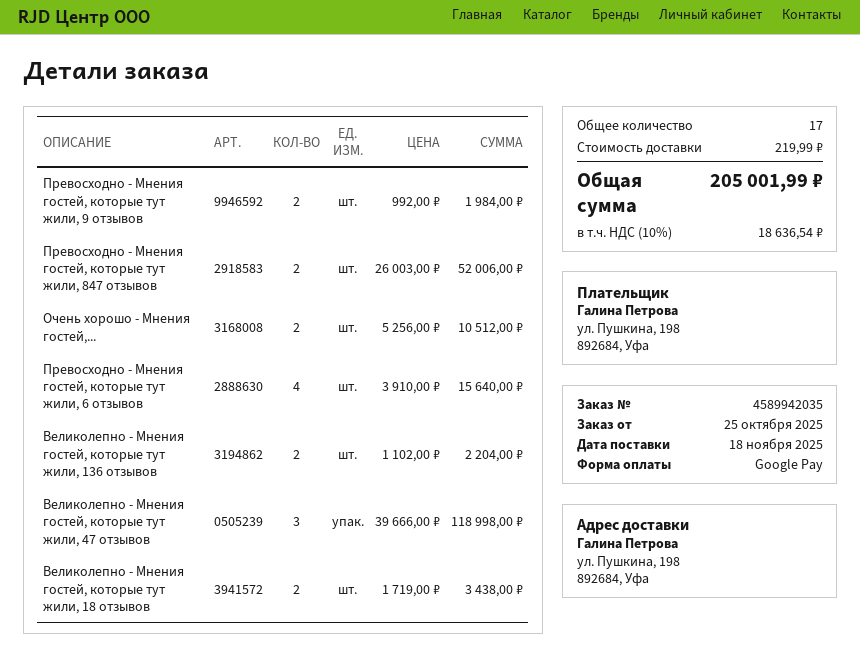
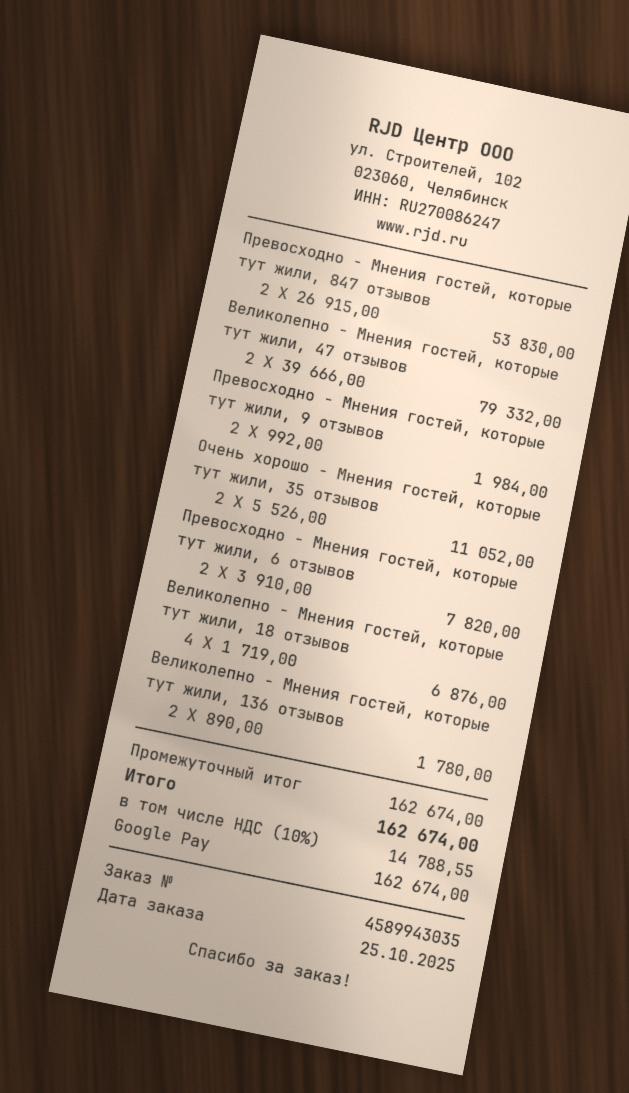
order number: 4589942035 -> 4589943035
Превосходно - Мнения гостей, которые тут жили, 847 отзывов: 2 x 26003.00 = 52006.00 -> 2 x 26915.00 = 53830.00
Очень хорошо - Мнения гостей,...: 2 x 5256.00 = 10512.00 -> 2 x 5526.00 = 11052.00
Превосходно - Мнения гостей, которые тут жили, 6 отзывов: 4 x 3910.00 = 15640.00 -> 2 x 3910.00 = 7820.00
Великолепно - Мнения гостей, которые тут жили, 136 отзывов: 2 x 1102.00 = 2204.00 -> 2 x 890.00 = 1780.00
Великолепно - Мнения гостей, которые тут жили, 47 отзывов: 3 x 39666.00 = 118998.00 -> 2 x 39666.00 = 79332.00
Великолепно - Мнения гостей, которые тут жили, 18 отзывов: 2 x 1719.00 = 3438.00 -> 4 x 1719.00 = 6876.00
shipping: 219.99 -> none
tax: 10% = 18636.54 -> 10% = 14788.55
total: 205001.99 -> 162674.00

